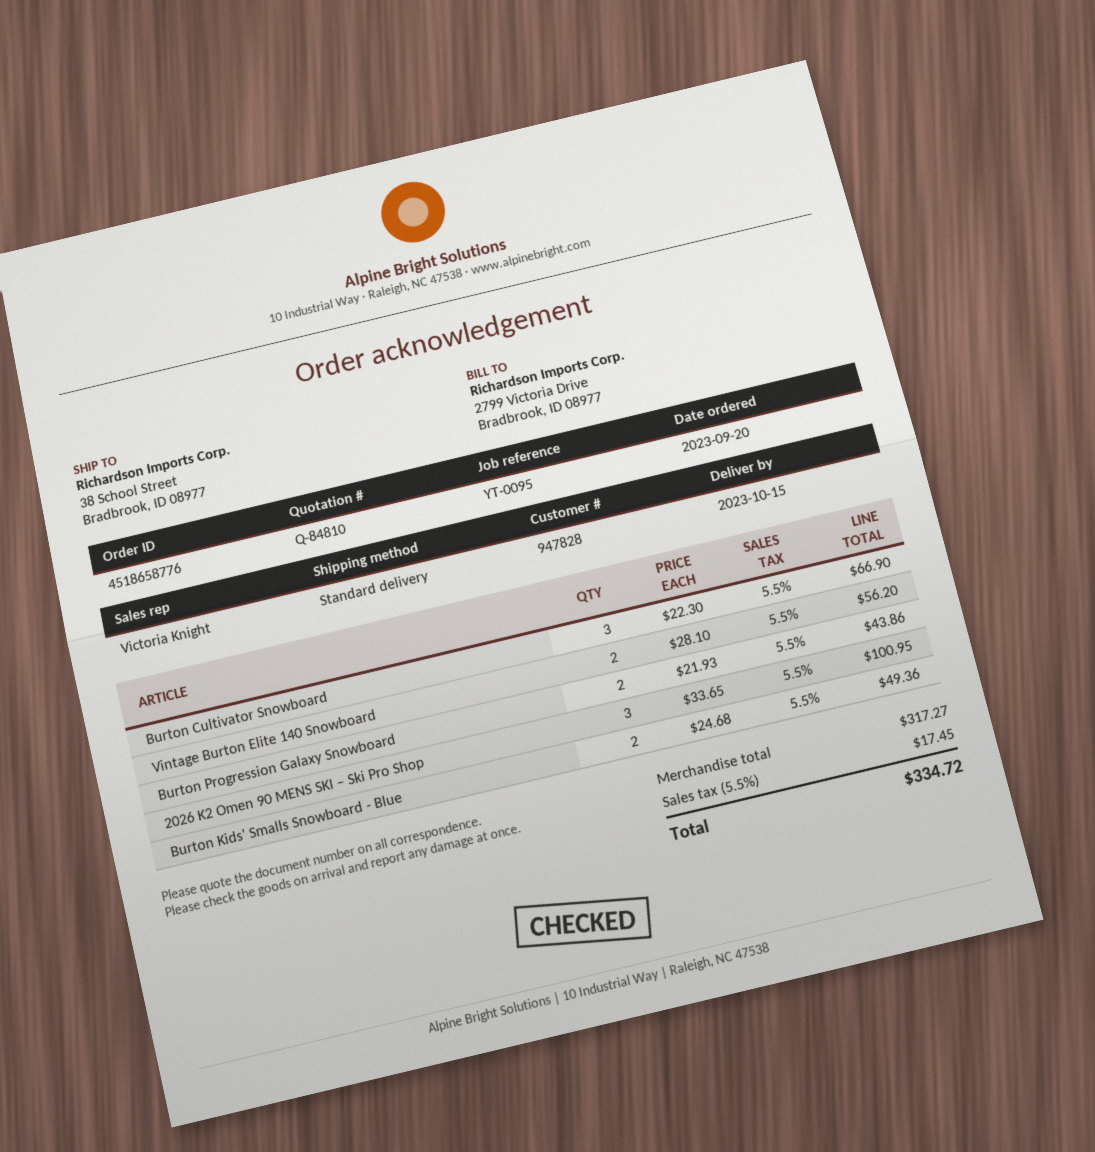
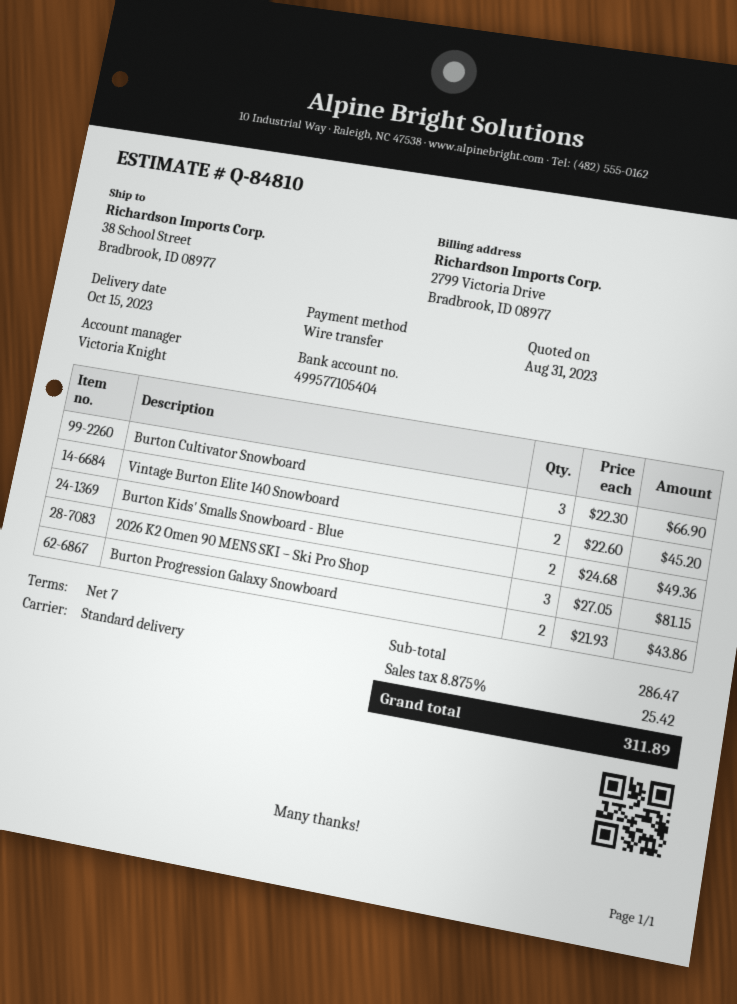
Vintage Burton Elite 140 Snowboard: 2 x 28.10 = 56.20 -> 2 x 22.60 = 45.20
2026 K2 Omen 90 MENS SKI – Ski Pro Shop: 3 x 33.65 = 100.95 -> 3 x 27.05 = 81.15
subtotal: 317.27 -> 286.47
tax: 5.5% = 17.45 -> 8.875% = 25.42
total: 334.72 -> 311.89

